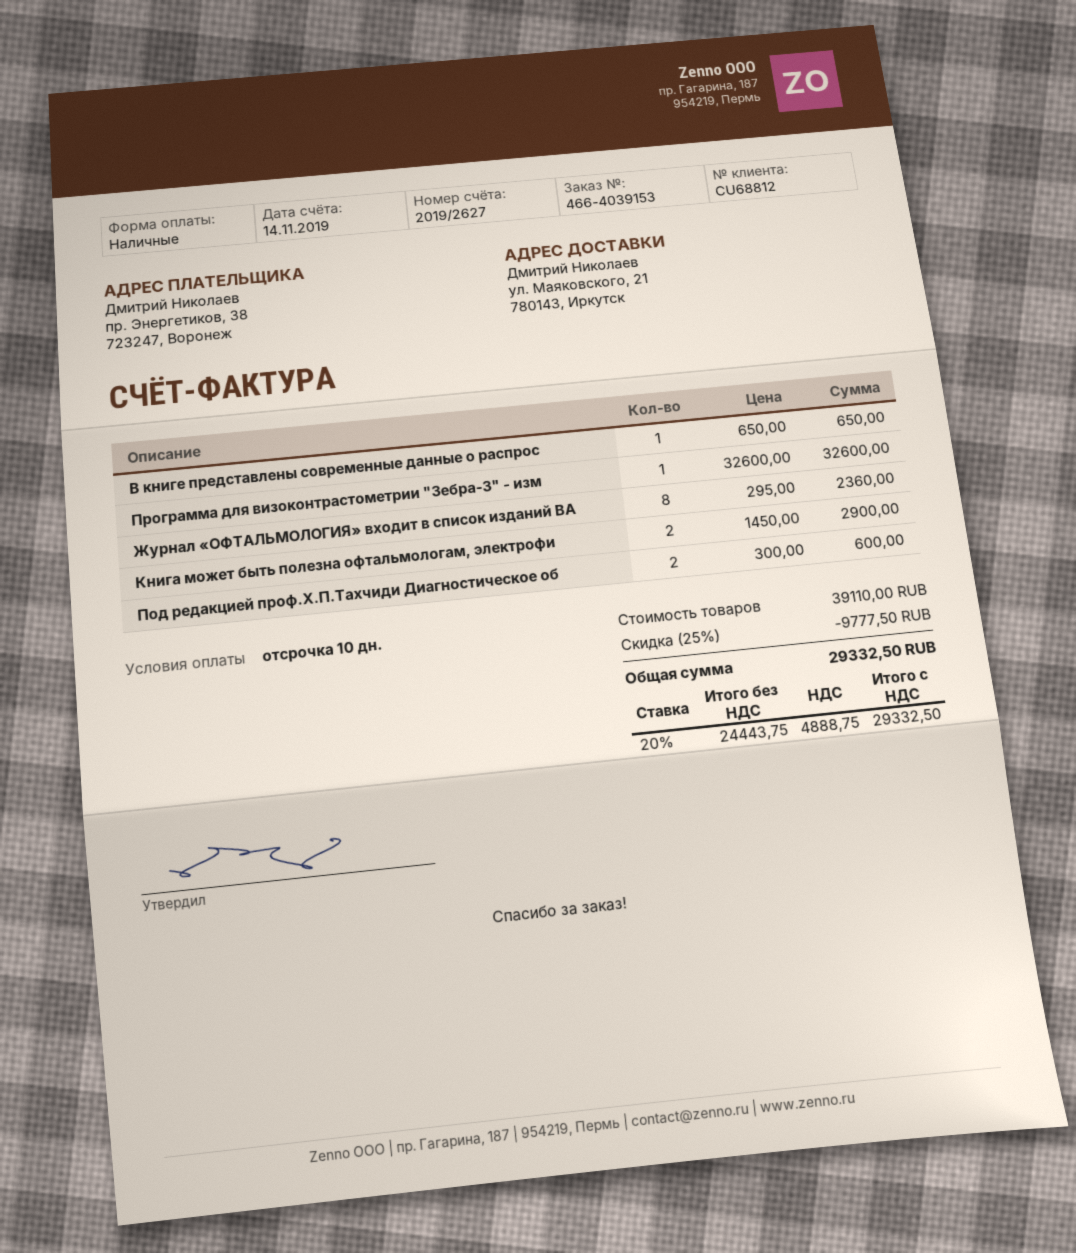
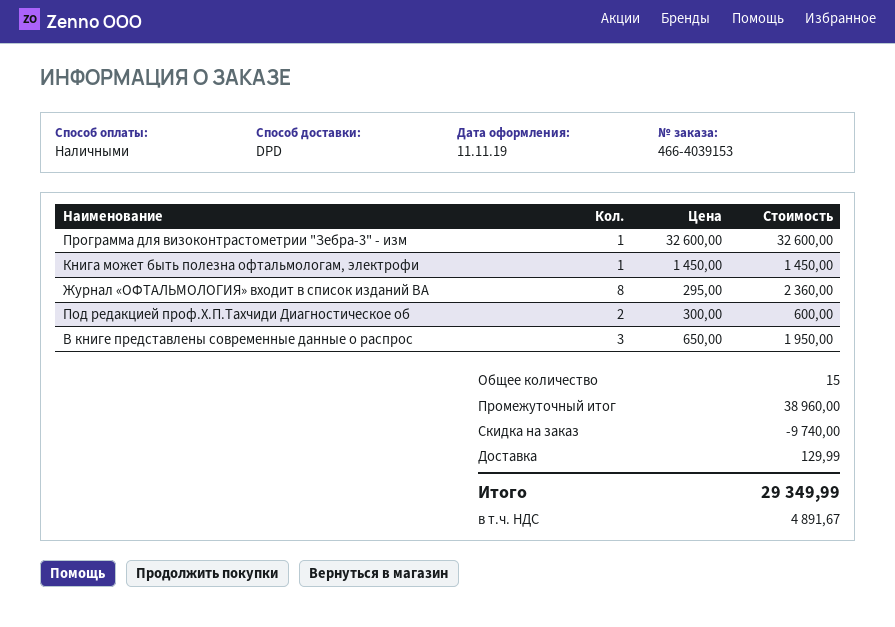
В книге представлены современные данные о распрос: 1 x 650.00 = 650.00 -> 3 x 650.00 = 1950.00
Книга может быть полезна офтальмологам, электрофи: 2 x 1450.00 = 2900.00 -> 1 x 1450.00 = 1450.00
subtotal: 39110.00 -> 38960.00
discount: 9777.50 -> 9740.00
shipping: none -> 129.99
tax: 4888.75 -> 4891.67
total: 29332.50 -> 29349.99

